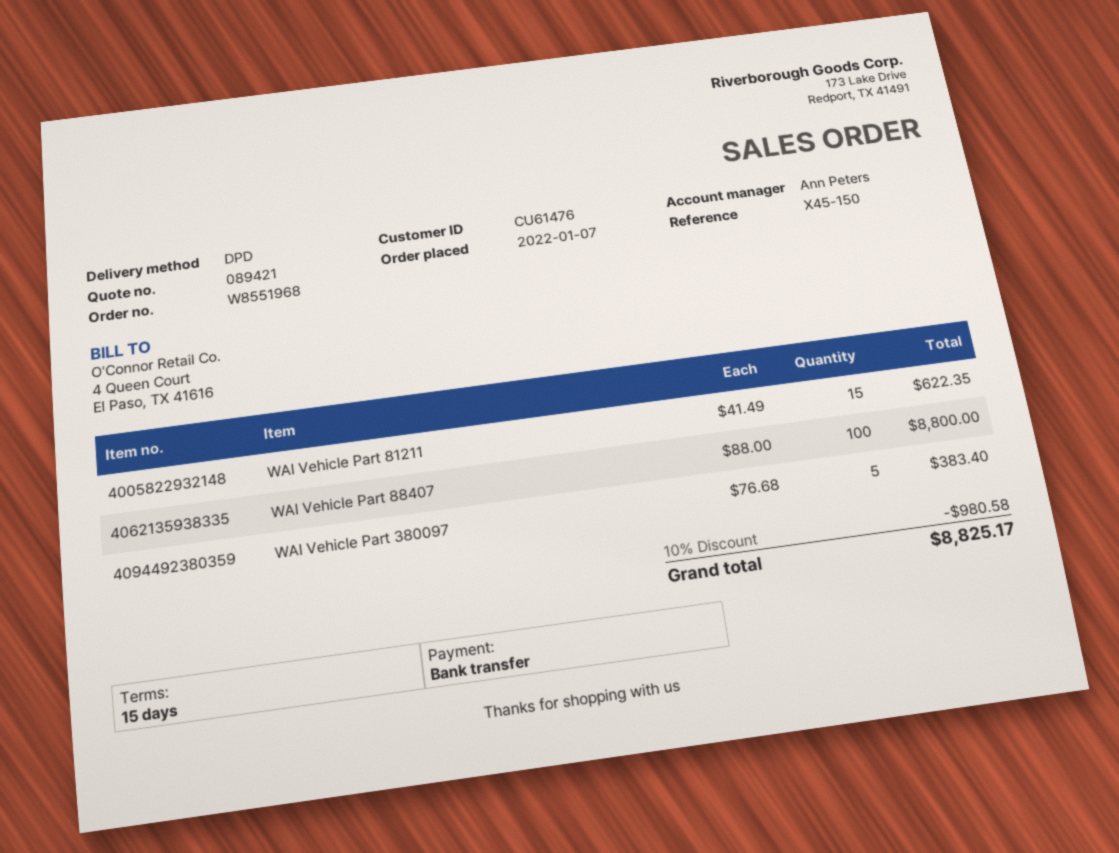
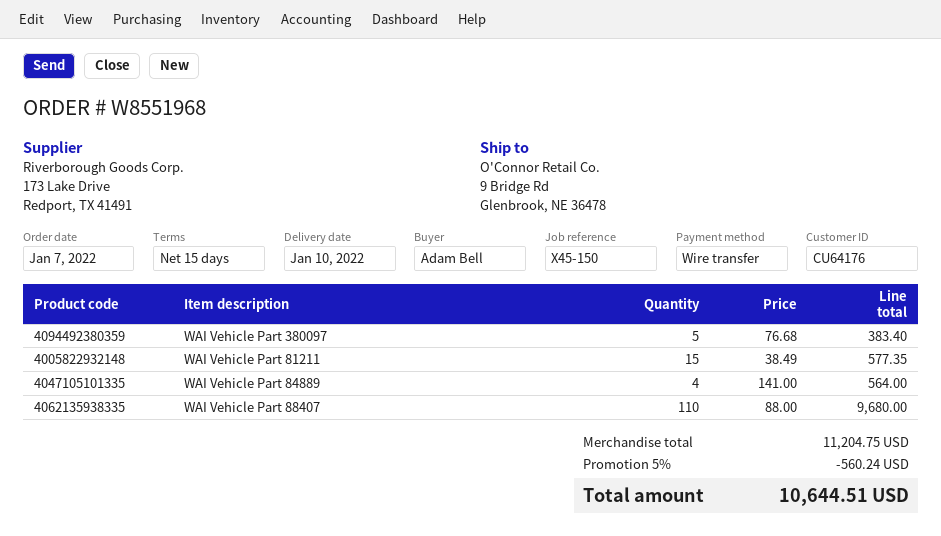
customer number: CU61476 -> CU64176
WAI Vehicle Part 81211: 15 x 41.49 = 622.35 -> 15 x 38.49 = 577.35
WAI Vehicle Part 88407: 100 x 88.00 = 8800.00 -> 110 x 88.00 = 9680.00
WAI Vehicle Part 84889: none -> 4 x 141.00 = 564.00
discount: 10% = 980.58 -> 5% = 560.24
total: 8825.17 -> 10644.51

